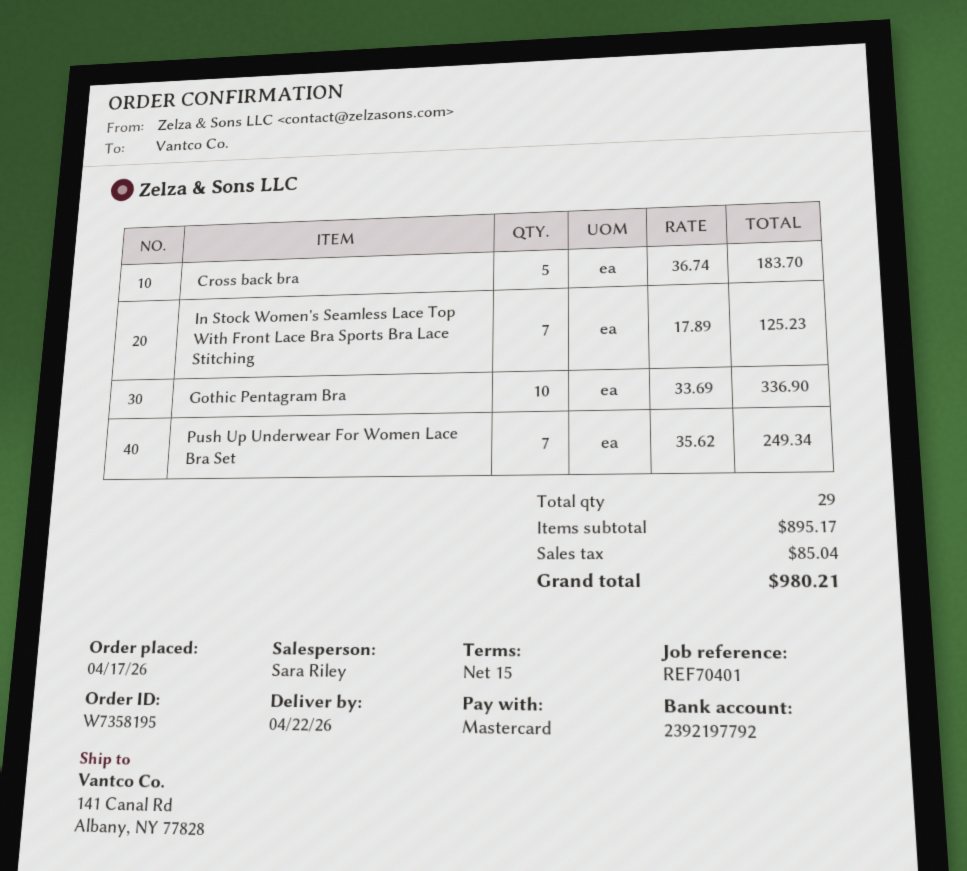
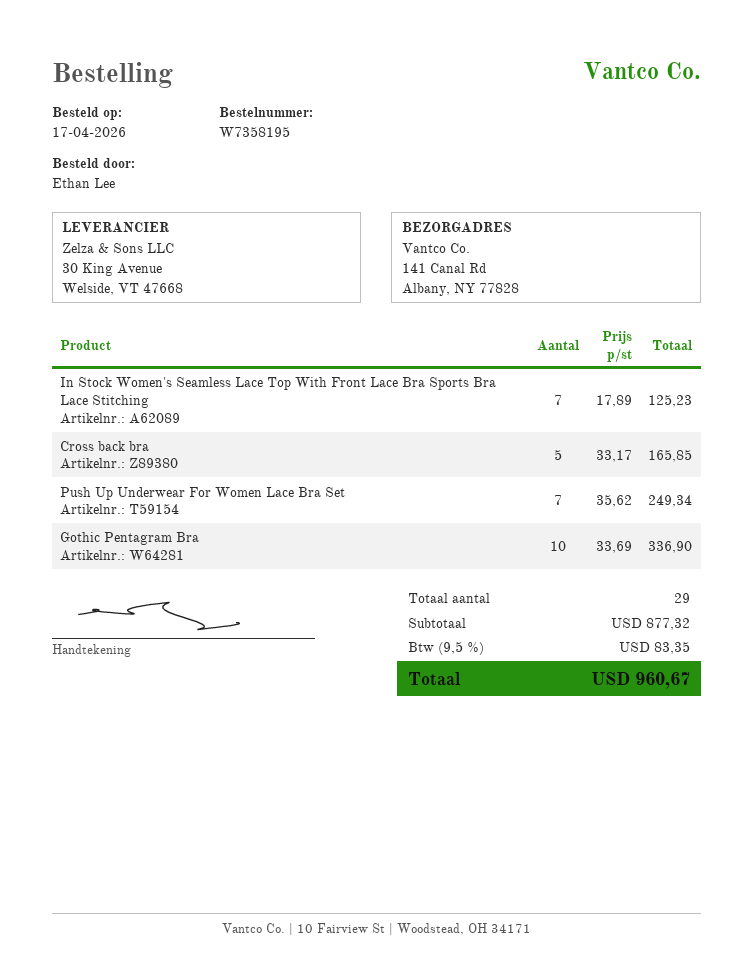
Cross back bra: 5 x 36.74 = 183.70 -> 5 x 33.17 = 165.85
subtotal: 895.17 -> 877.32
tax: 85.04 -> 83.35
total: 980.21 -> 960.67

